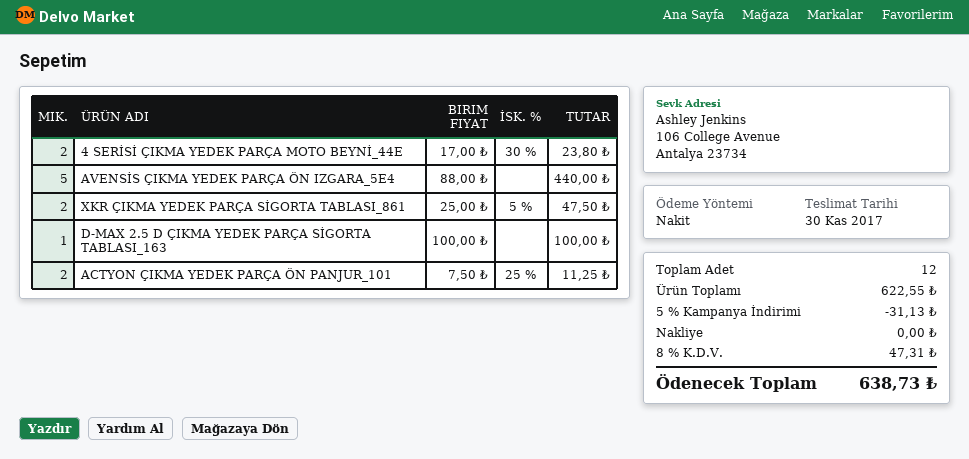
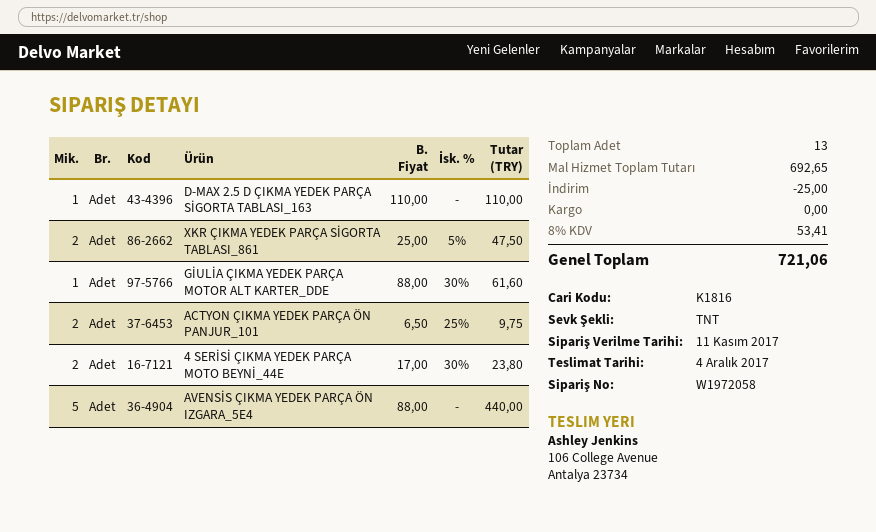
delivery date: 2017-11-30 -> 2017-12-04
D-MAX 2.5 D ÇIKMA YEDEK PARÇA SİGORTA TABLASI_163: 1 x 100.00 = 100.00 -> 1 x 110.00 = 110.00
ACTYON ÇIKMA YEDEK PARÇA ÖN PANJUR_101: 2 x 7.50 - 25% = 11.25 -> 2 x 6.50 - 25% = 9.75
GİULİA ÇIKMA YEDEK PARÇA MOTOR ALT KARTER_DDE: none -> 1 x 88.00 - 30% = 61.60
total quantity: 12 -> 13
subtotal: 622.55 -> 692.65
discount: 31.13 -> 25.00
tax: 8% = 47.31 -> 8% = 53.41
total: 638.73 -> 721.06

